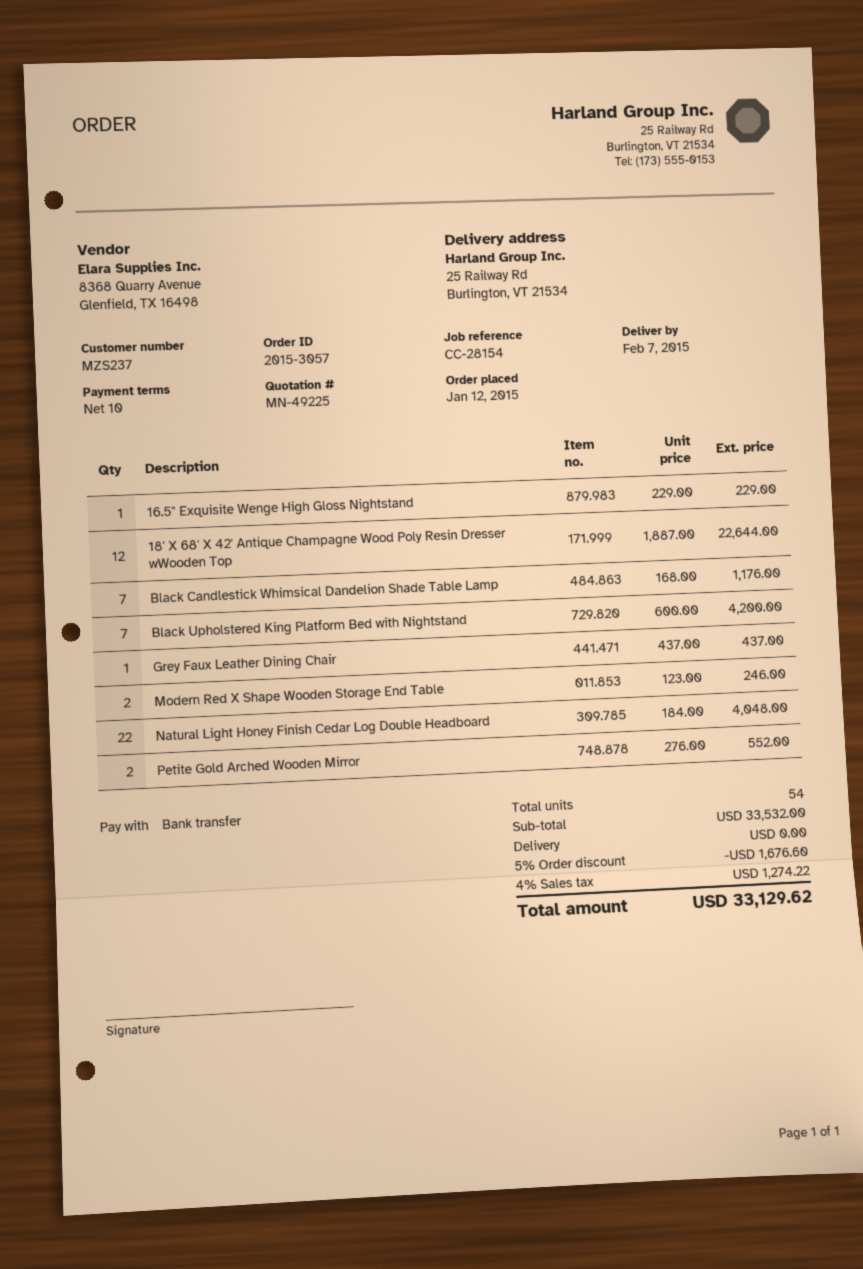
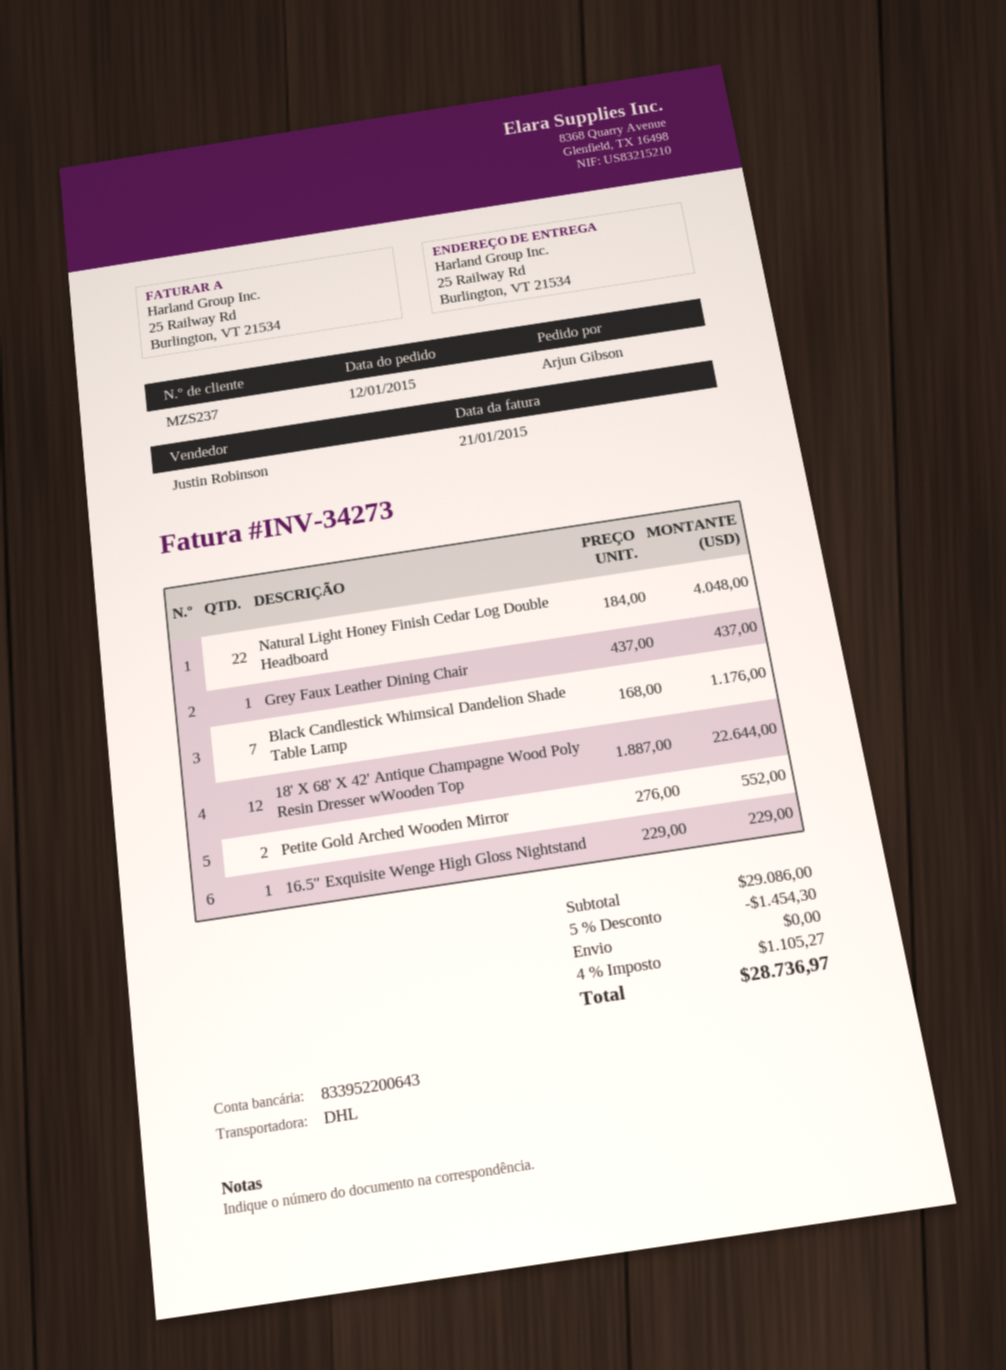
Black Upholstered King Platform Bed with Nightstand: 7 x 600.00 = 4200.00 -> none
Modern Red X Shape Wooden Storage End Table: 2 x 123.00 = 246.00 -> none
subtotal: 33532.00 -> 29086.00
discount: 5% = 1676.60 -> 5% = 1454.30
tax: 4% = 1274.22 -> 4% = 1105.27
total: 33129.62 -> 28736.97

